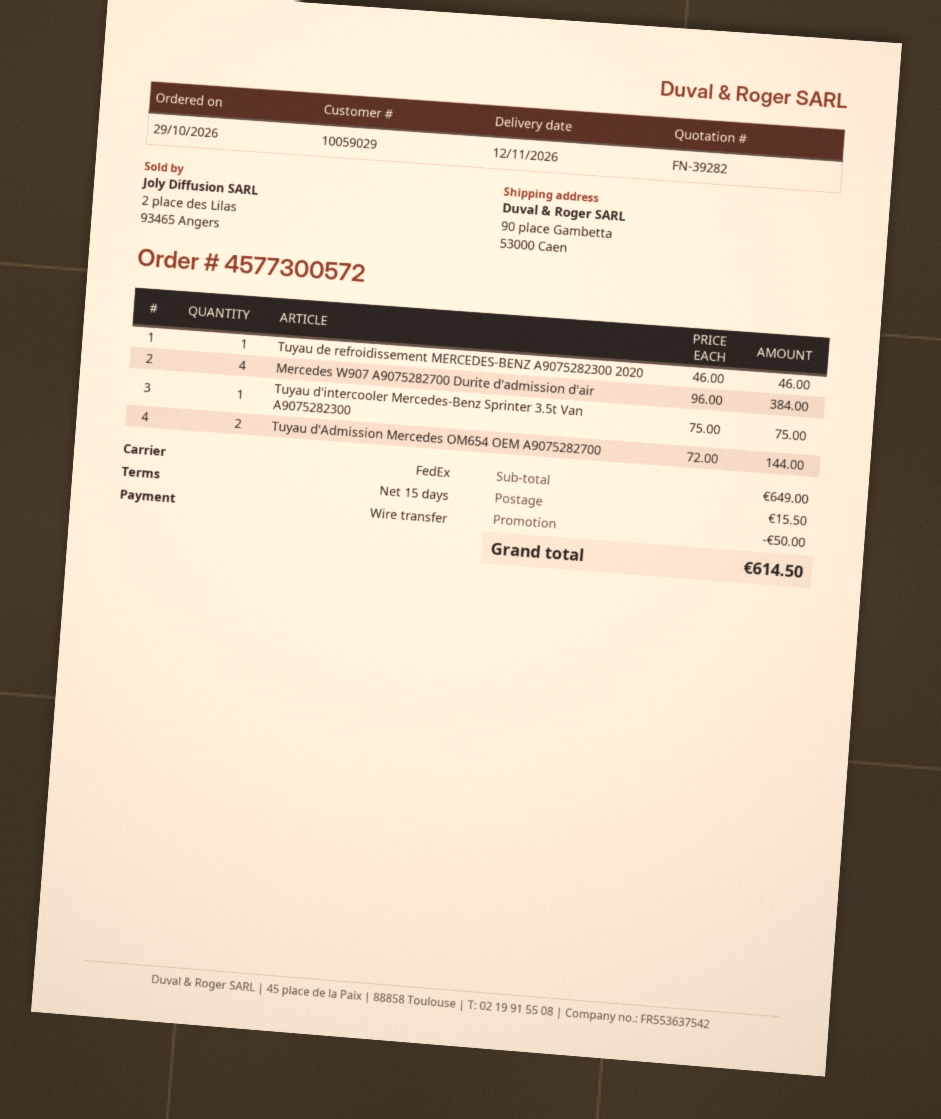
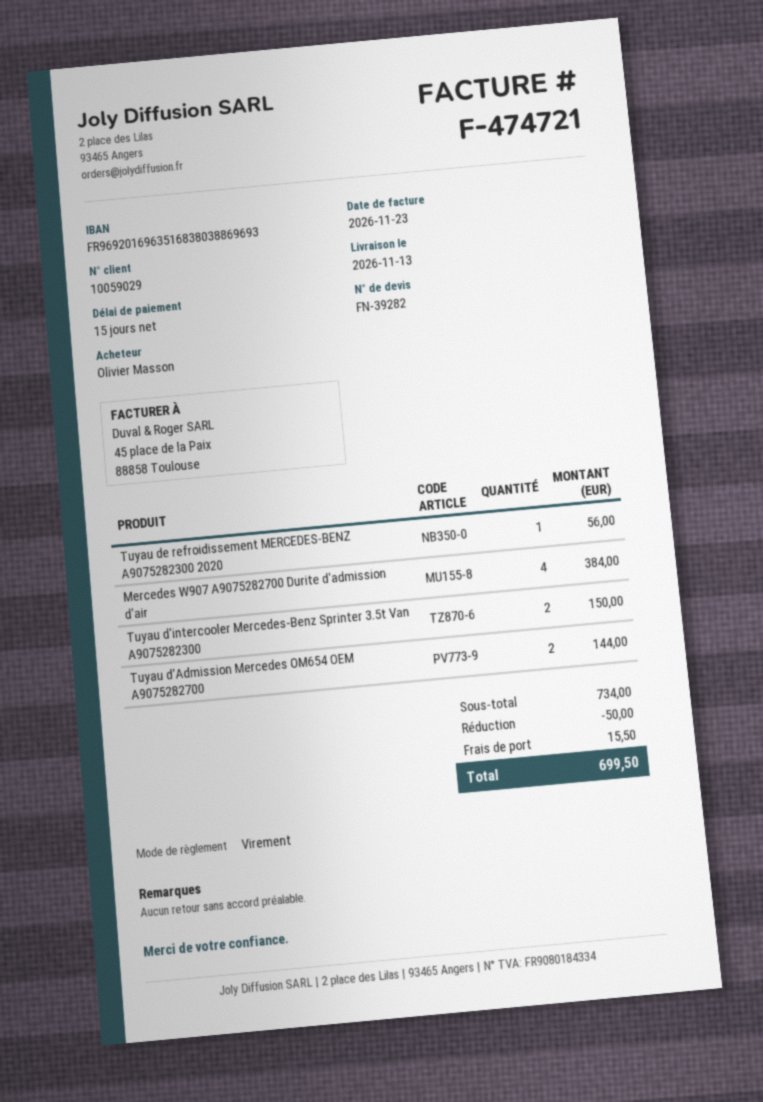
delivery date: 2026-11-12 -> 2026-11-13
Tuyau de refroidissement MERCEDES-BENZ A9075282300 2020: 1 for 46.00 -> 1 for 56.00
Tuyau d'intercooler Mercedes-Benz Sprinter 3.5t Van A9075282300: 1 for 75.00 -> 2 for 150.00
subtotal: 649.00 -> 734.00
total: 614.50 -> 699.50

